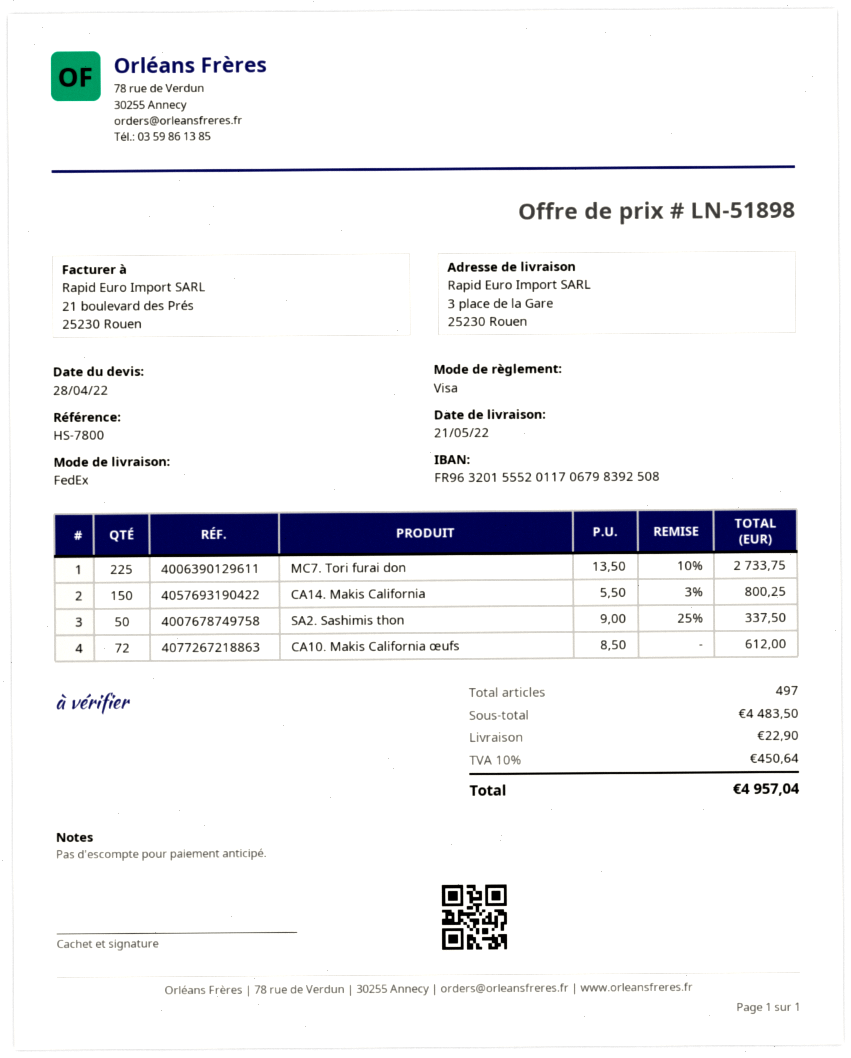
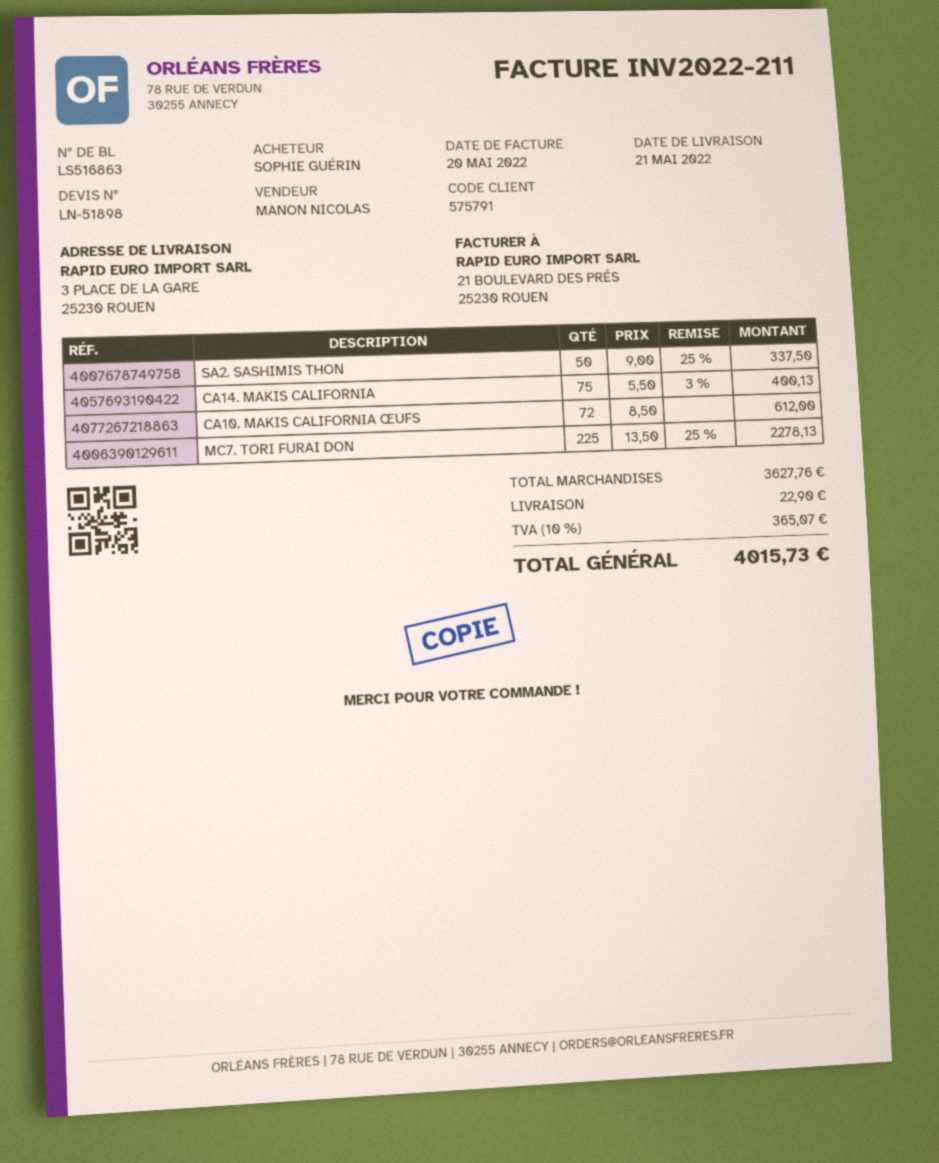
MC7. Tori furai don: 225 x 13.50 - 10% = 2733.75 -> 225 x 13.50 - 25% = 2278.13
CA14. Makis California: 150 x 5.50 - 3% = 800.25 -> 75 x 5.50 - 3% = 400.13
subtotal: 4483.50 -> 3627.76
tax: 10% = 450.64 -> 10% = 365.07
total: 4957.04 -> 4015.73

